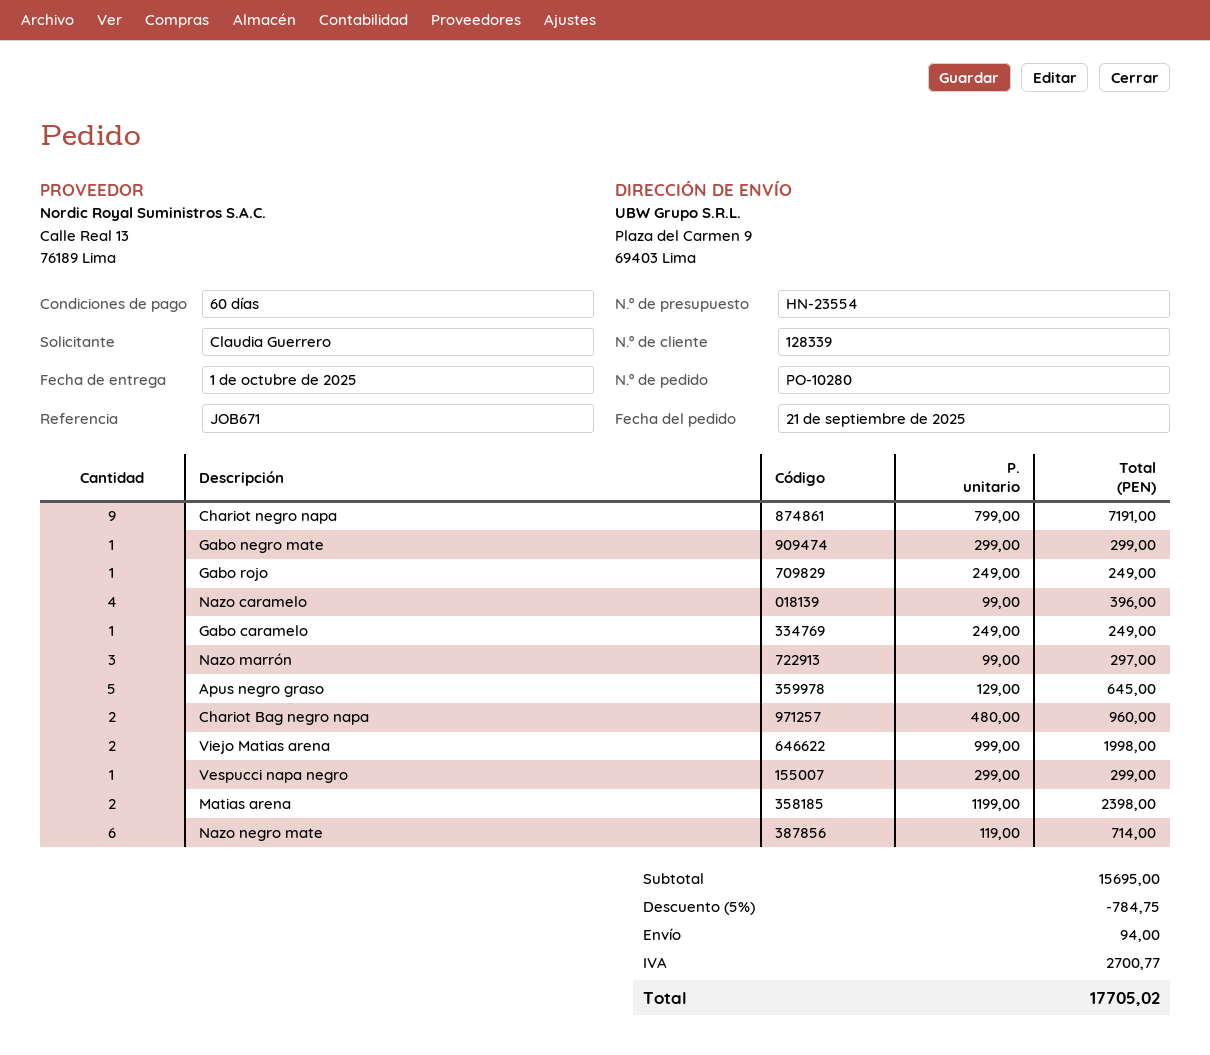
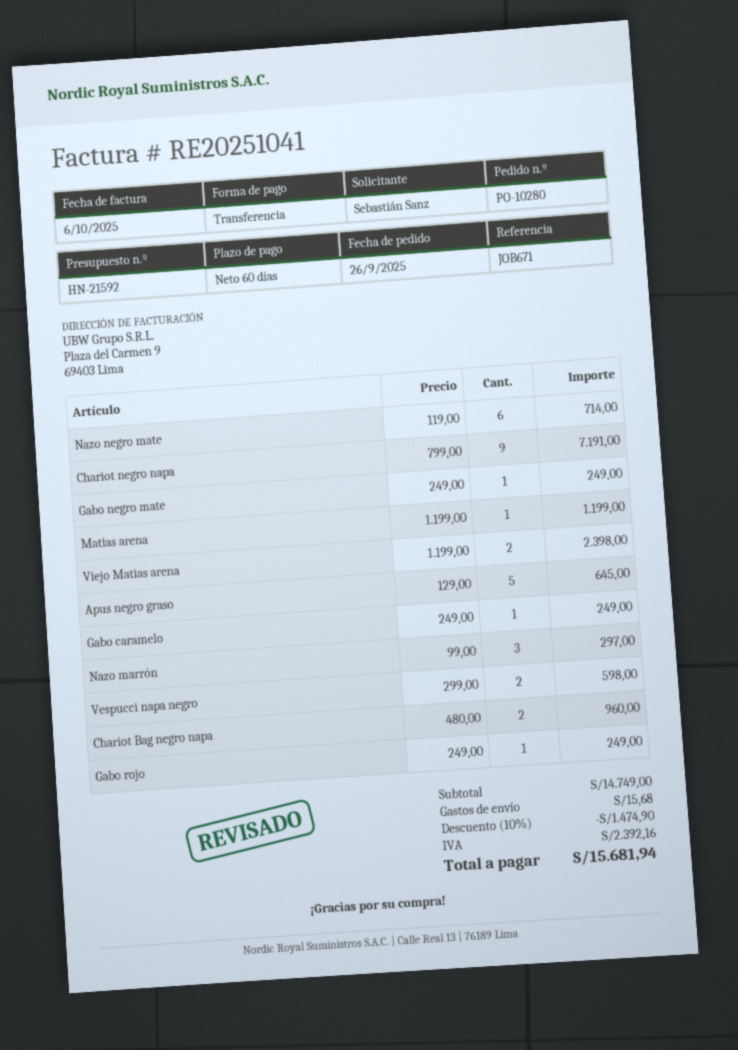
quote number: HN-23554 -> HN-21592
order date: 2025-09-21 -> 2025-09-26
ordered by: Claudia Guerrero -> Sebastián Sanz
Gabo negro mate: 1 x 299.00 = 299.00 -> 1 x 249.00 = 249.00
Nazo caramelo: 4 x 99.00 = 396.00 -> none
Viejo Matias arena: 2 x 999.00 = 1998.00 -> 2 x 1199.00 = 2398.00
Vespucci napa negro: 1 x 299.00 = 299.00 -> 2 x 299.00 = 598.00
Matias arena: 2 x 1199.00 = 2398.00 -> 1 x 1199.00 = 1199.00
subtotal: 15695.00 -> 14749.00
discount: 5% = 784.75 -> 10% = 1474.90
shipping: 94.00 -> 15.68
tax: 2700.77 -> 2392.16
total: 17705.02 -> 15681.94

